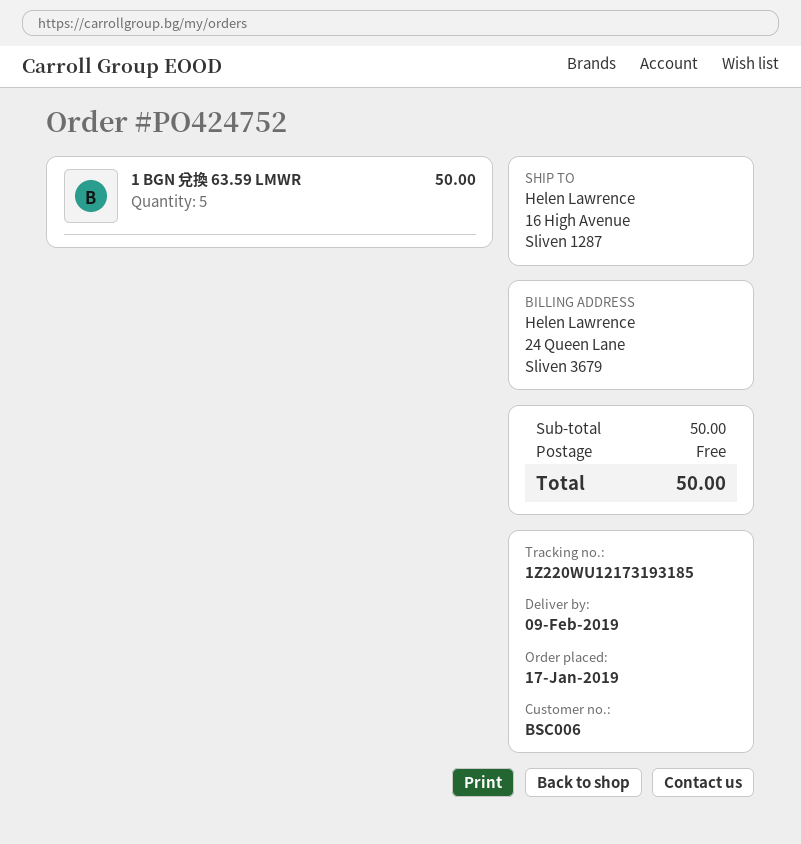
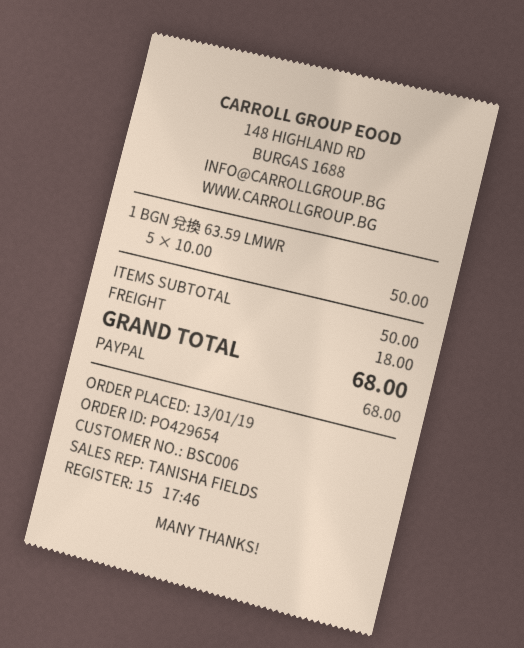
order number: PO424752 -> PO429654
order date: 2019-01-17 -> 2019-01-13
shipping: 0.00 -> 18.00
total: 50.00 -> 68.00

